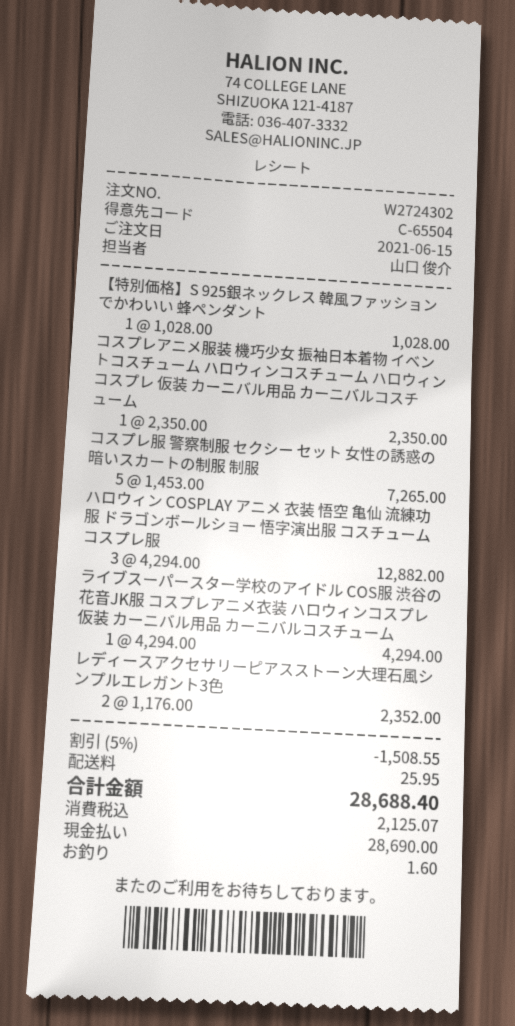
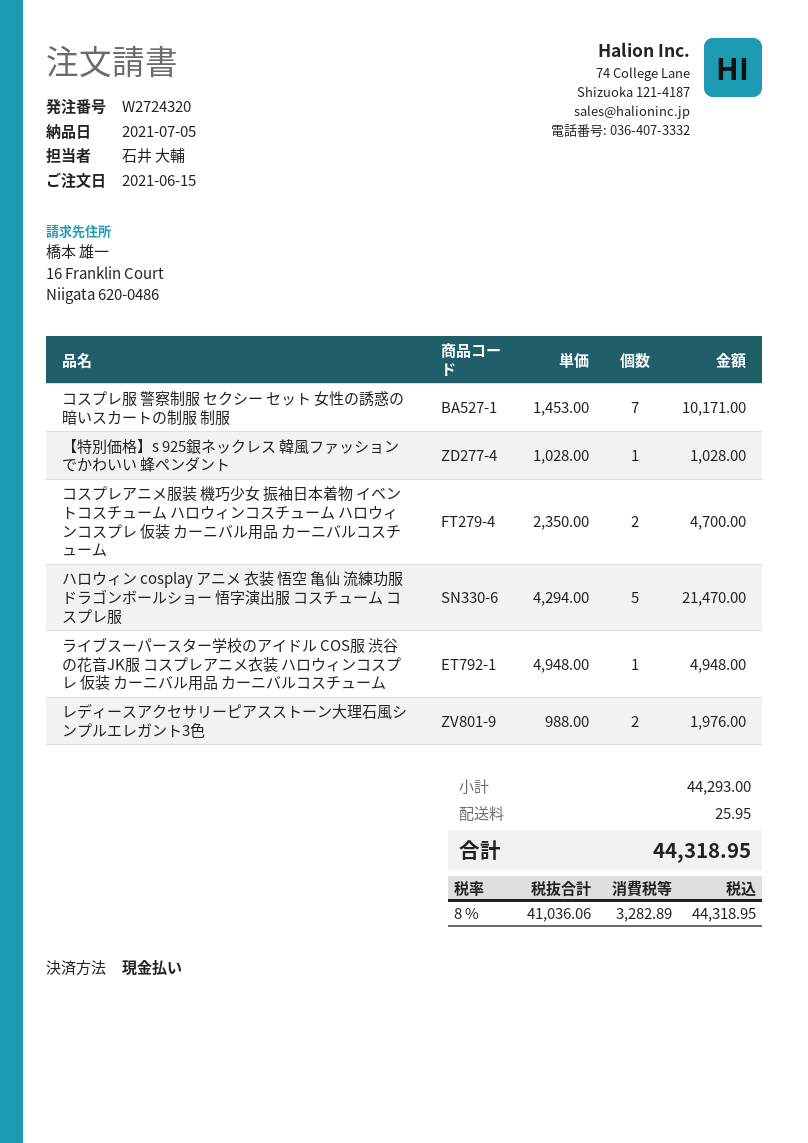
order number: W2724302 -> W2724320
sales rep: 山口 俊介 -> 石井 大輔
コスプレアニメ服装 機巧少女 振袖日本着物 イベントコスチューム ハロウィンコスチューム ハロウィンコスプレ 仮装 カーニバル用品 カーニバルコスチューム: 1 x 2350.00 = 2350.00 -> 2 x 2350.00 = 4700.00
コスプレ服 警察制服 セクシー セット 女性の誘惑の暗いスカートの制服 制服: 5 x 1453.00 = 7265.00 -> 7 x 1453.00 = 10171.00
ハロウィン COSPLAY アニメ 衣装 悟空 亀仙 流練功服 ドラゴンボールショー 悟字演出服 コスチューム コスプレ服: 3 x 4294.00 = 12882.00 -> 5 x 4294.00 = 21470.00
ライブスーパースター学校のアイドル COS服 渋谷の花音JK服 コスプレアニメ衣装 ハロウィンコスプレ 仮装 カーニバル用品 カーニバルコスチューム: 1 x 4294.00 = 4294.00 -> 1 x 4948.00 = 4948.00
レディースアクセサリーピアスストーン大理石風シンプルエレガント3色: 2 x 1176.00 = 2352.00 -> 2 x 988.00 = 1976.00
discount: 5% = 1508.55 -> none
tax: 2125.07 -> 3282.89
total: 28688.40 -> 44318.95

